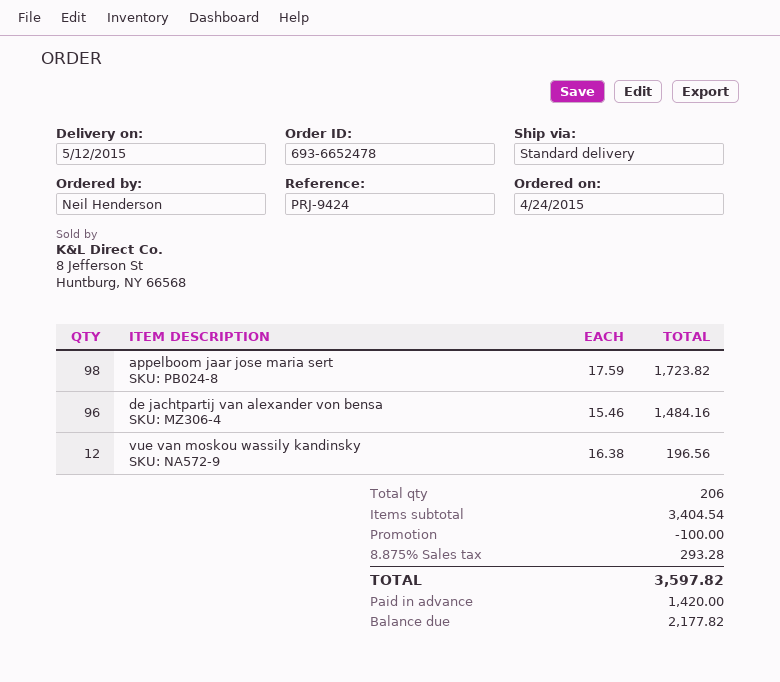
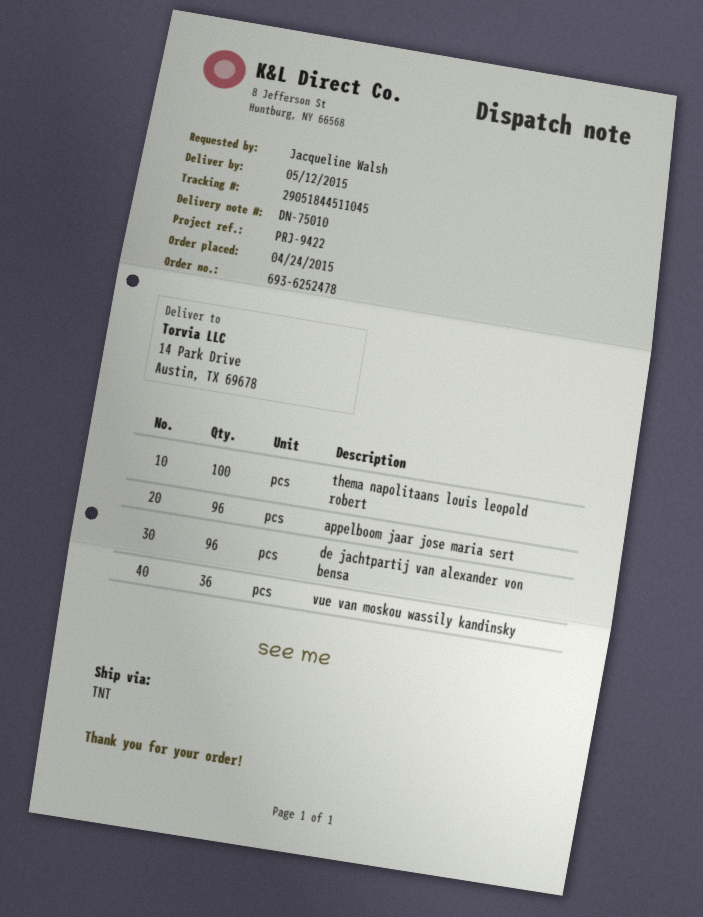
order number: 693-6652478 -> 693-6252478
reference: PRJ-9424 -> PRJ-9422
ordered by: Neil Henderson -> Jacqueline Walsh
shipping method: standard -> TNT
appelboom jaar jose maria sert: 98 -> 96
vue van moskou wassily kandinsky: 12 -> 36
thema napolitaans louis leopold robert: none -> 100

